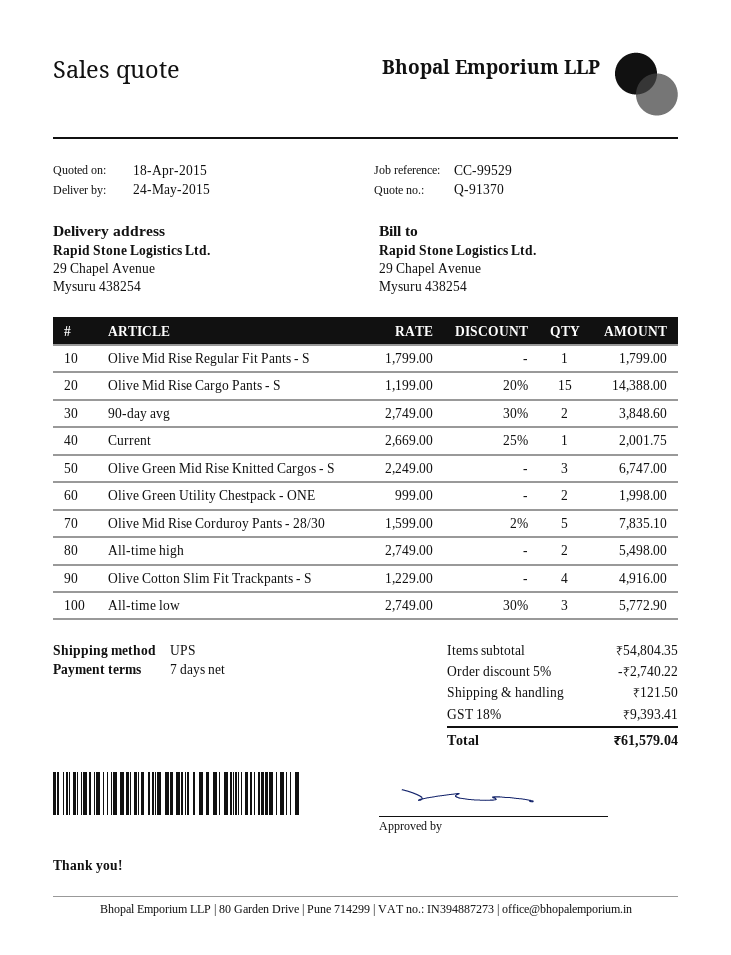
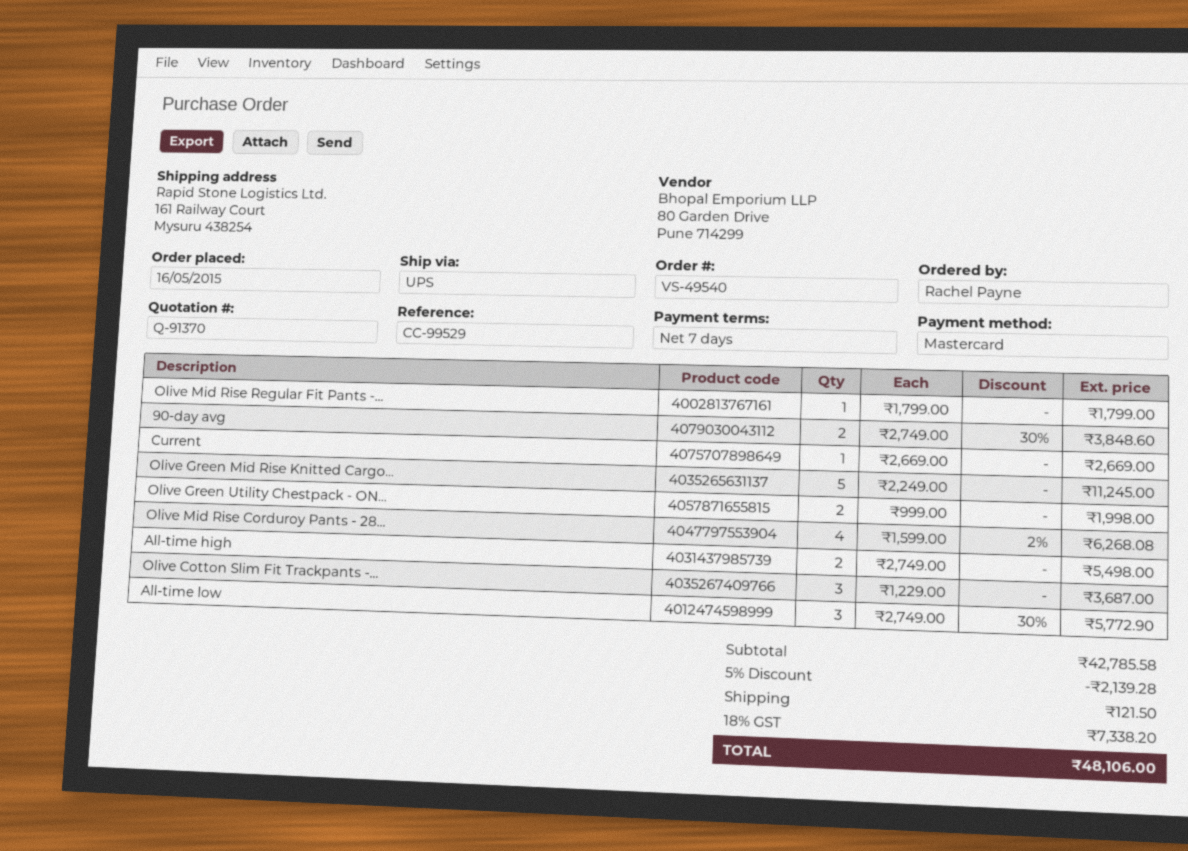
ship to: 29 Chapel Avenue, Mysuru 438254 -> 161 Railway Court, Mysuru 438254
Olive Mid Rise Cargo Pants - S: 15 x 1199.00 - 20% = 14388.00 -> none
Current: 1 x 2669.00 - 25% = 2001.75 -> 1 x 2669.00 = 2669.00
Olive Green Mid Rise Knitted Cargos - S: 3 x 2249.00 = 6747.00 -> 5 x 2249.00 = 11245.00
Olive Mid Rise Corduroy Pants - 28/30: 5 x 1599.00 - 2% = 7835.10 -> 4 x 1599.00 - 2% = 6268.08
Olive Cotton Slim Fit Trackpants - S: 4 x 1229.00 = 4916.00 -> 3 x 1229.00 = 3687.00
subtotal: 54804.35 -> 42785.58
discount: 5% = 2740.22 -> 5% = 2139.28
tax: 18% = 9393.41 -> 18% = 7338.20
total: 61579.04 -> 48106.00

